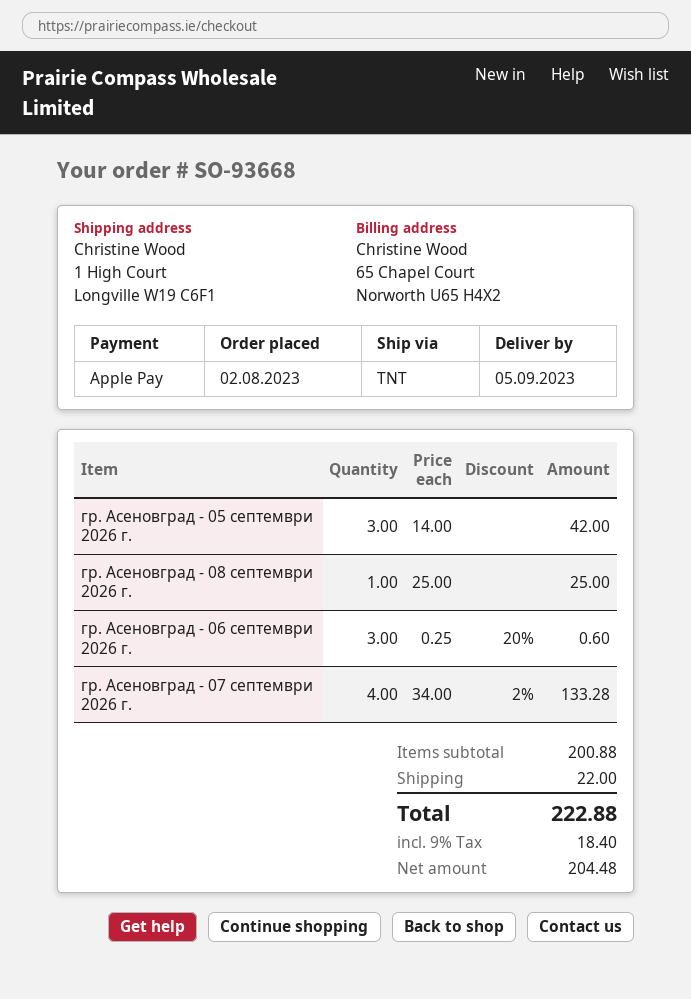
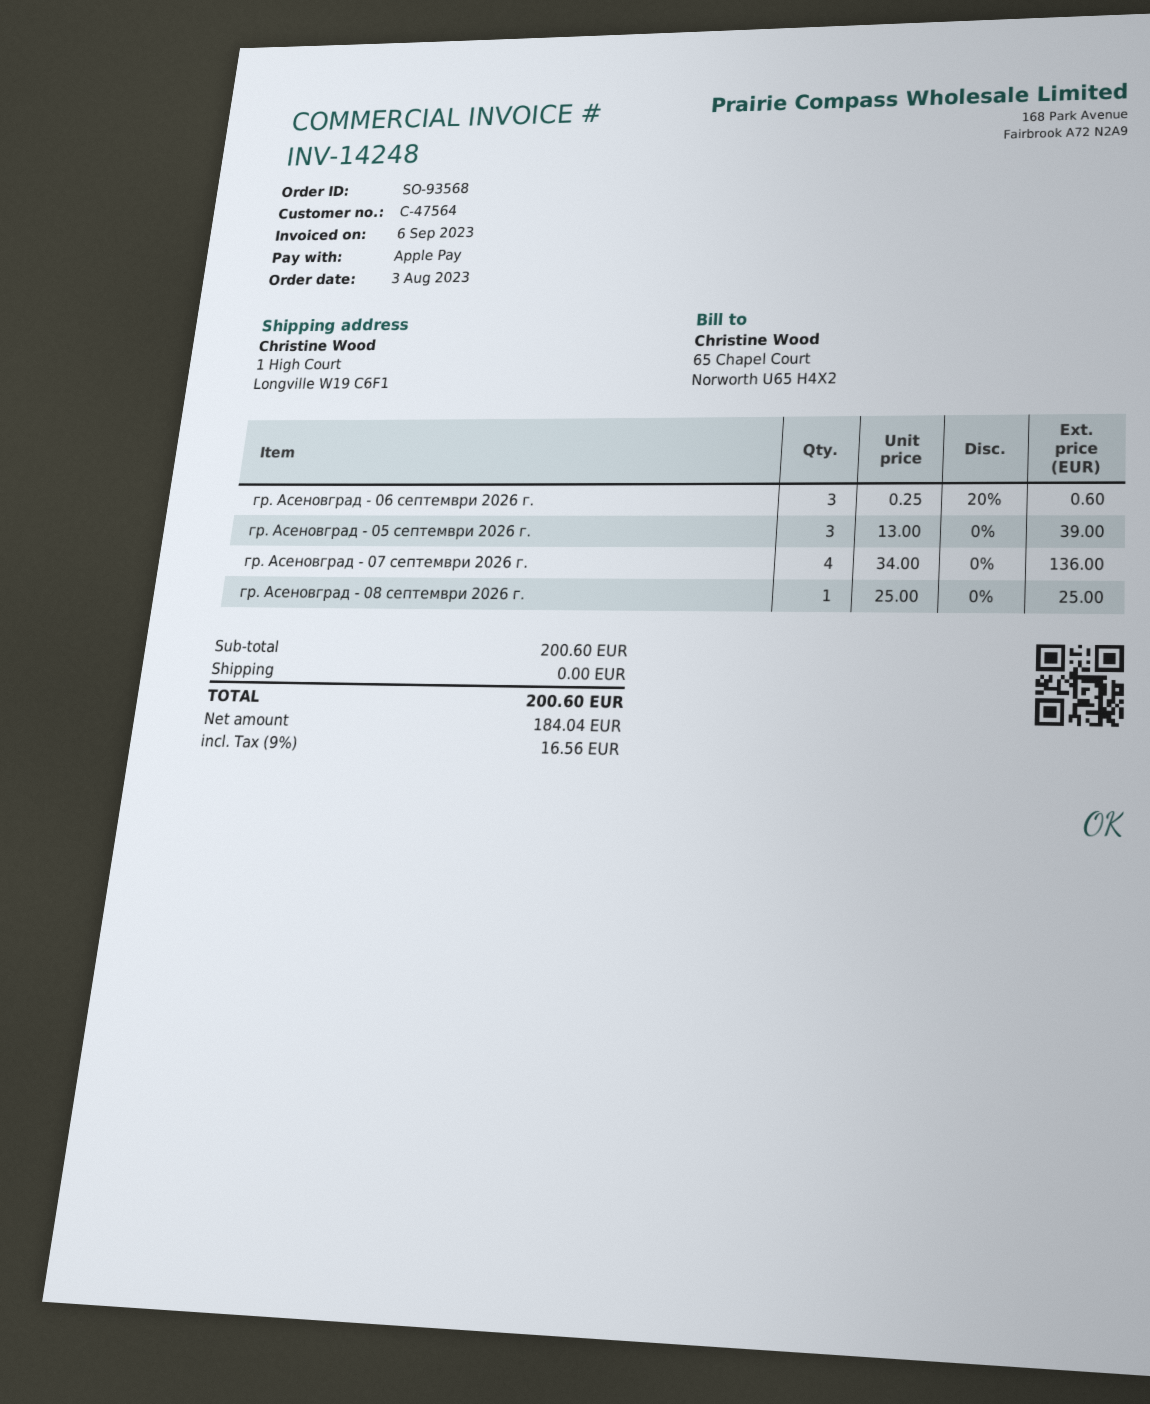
order number: SO-93668 -> SO-93568
order date: 2023-08-02 -> 2023-08-03
гр. Асеновград - 05 септември 2026 г.: 3 x 14.00 = 42.00 -> 3 x 13.00 = 39.00
гр. Асеновград - 07 септември 2026 г.: 4 x 34.00 - 2% = 133.28 -> 4 x 34.00 = 136.00
subtotal: 200.88 -> 200.60
shipping: 22.00 -> 0.00
net: 204.48 -> 184.04
tax: 9% = 18.40 -> 9% = 16.56
total: 222.88 -> 200.60

